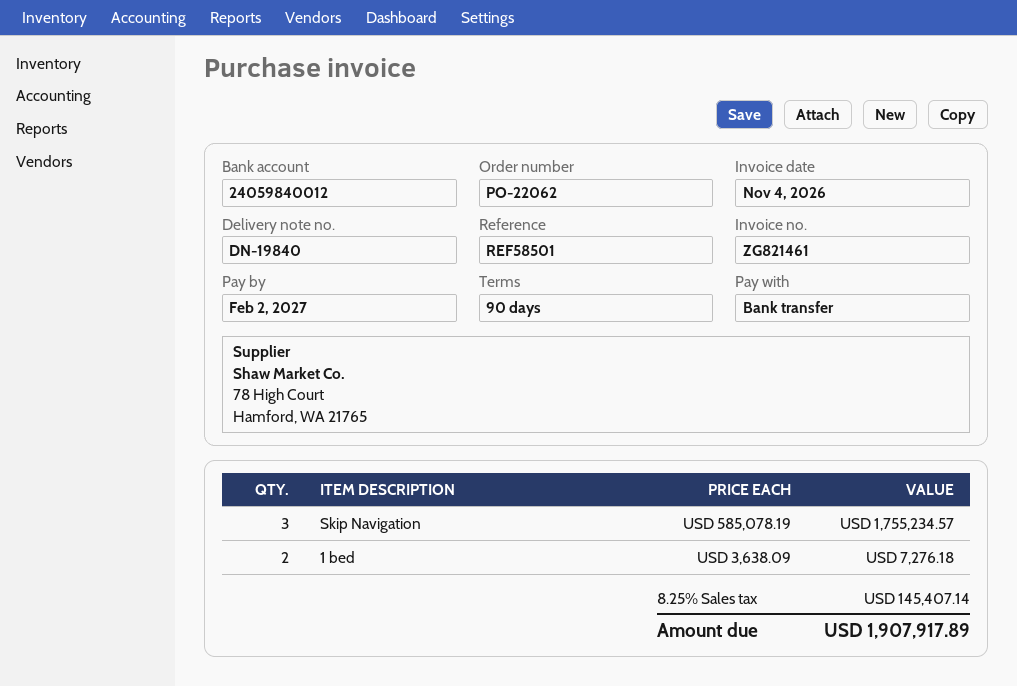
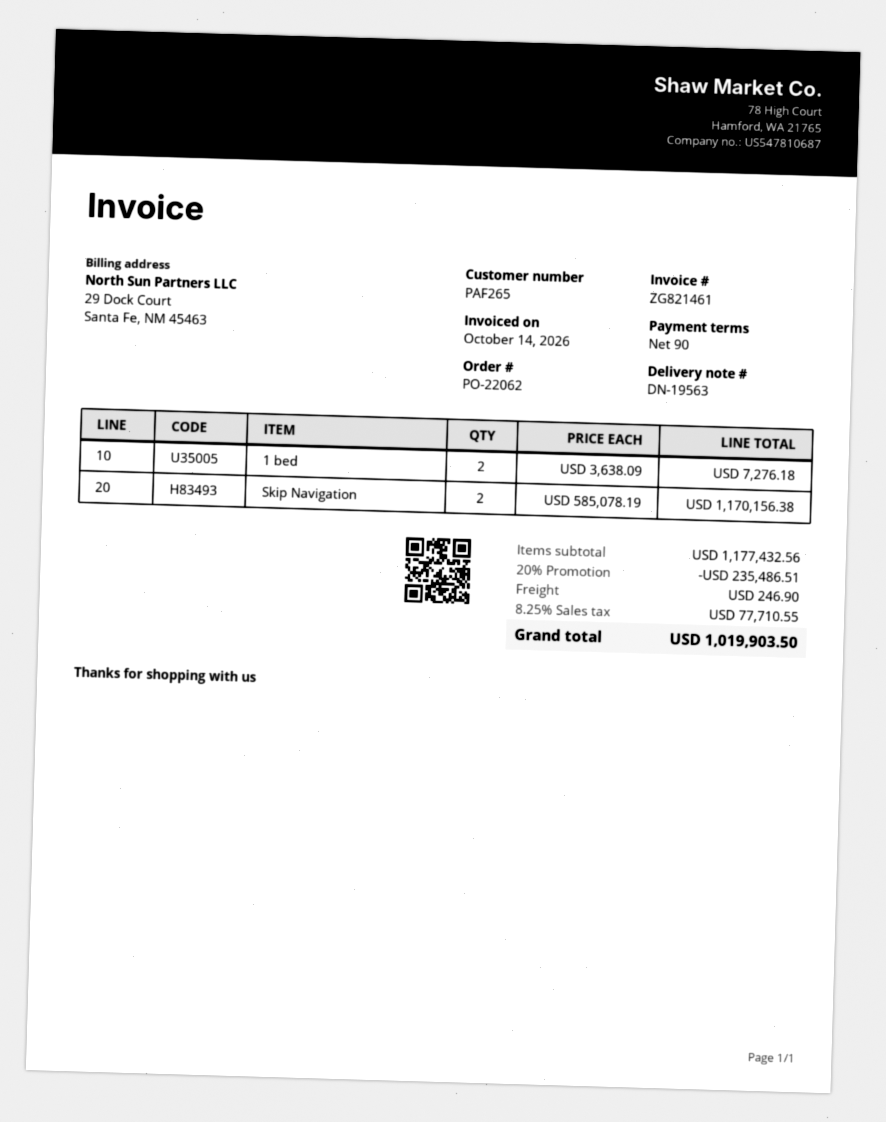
delivery note number: DN-19840 -> DN-19563
invoice date: 2026-11-04 -> 2026-10-14
Skip Navigation: 3 x 585078.19 = 1755234.57 -> 2 x 585078.19 = 1170156.38
discount: none -> 20% = 235486.51
shipping: none -> 246.90
tax: 8.25% = 145407.14 -> 8.25% = 77710.55
total: 1907917.89 -> 1019903.50

